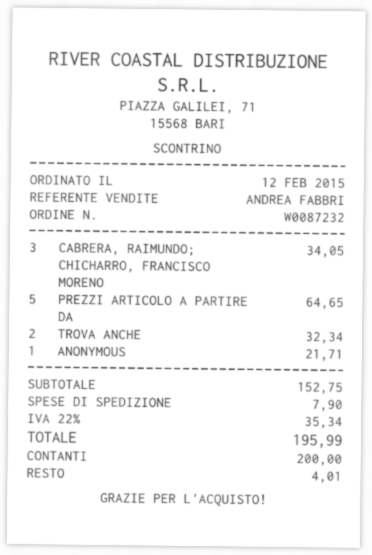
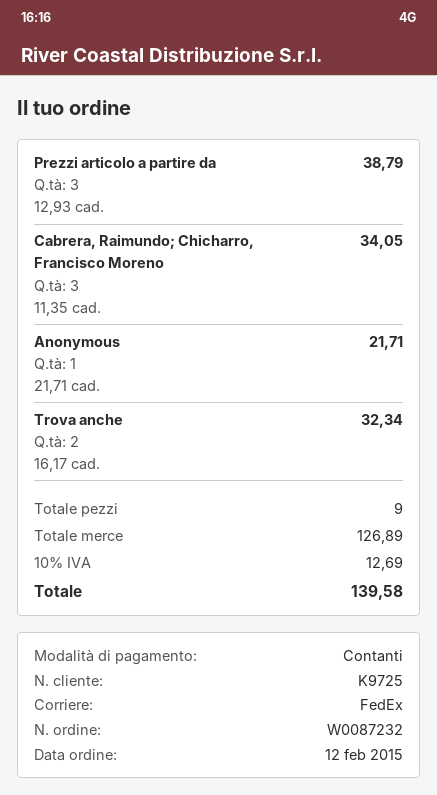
PREZZI ARTICOLO A PARTIRE DA: 5 for 64.65 -> 3 for 38.79
subtotal: 152.75 -> 126.89
shipping: 7.90 -> none
tax: 22% = 35.34 -> 10% = 12.69
total: 195.99 -> 139.58

